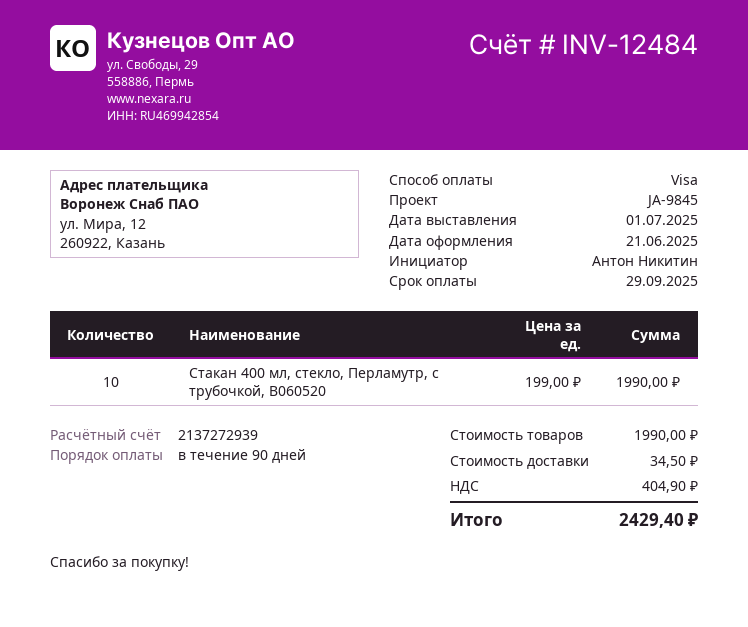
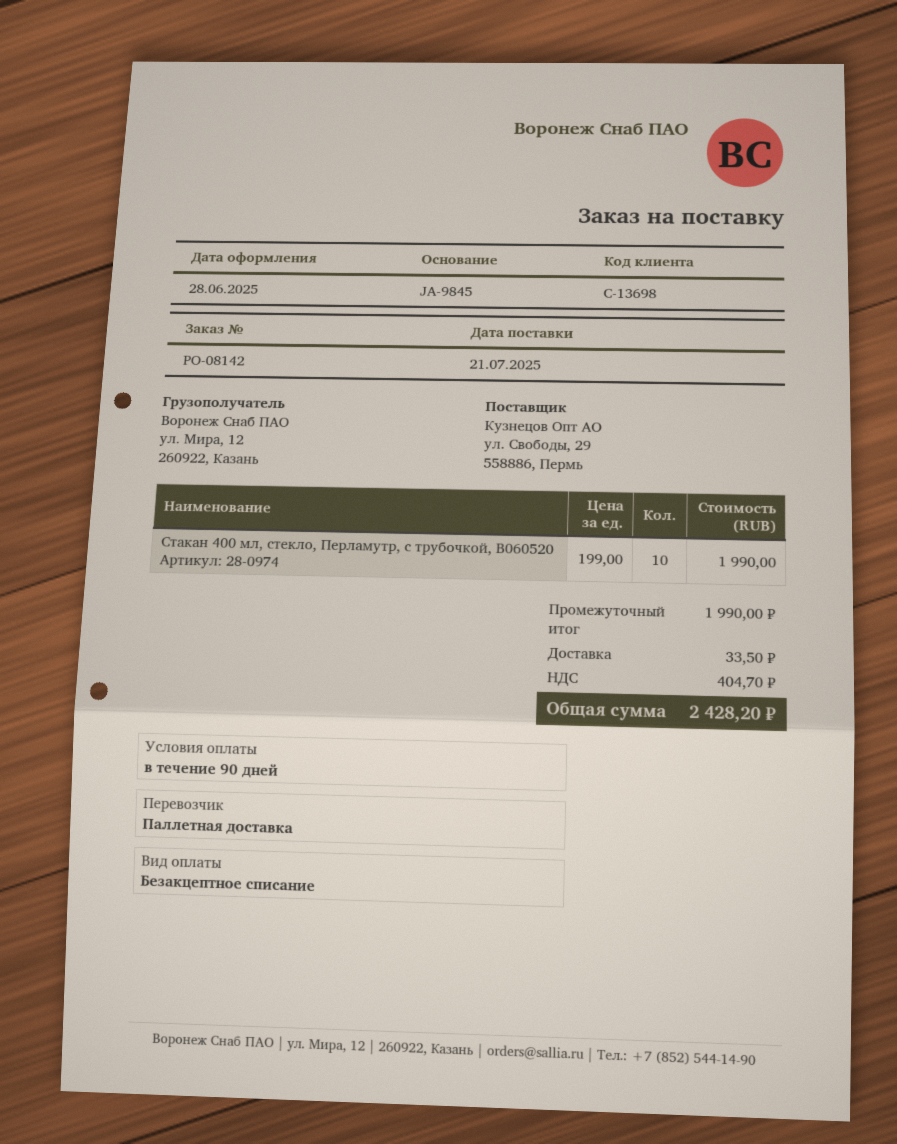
order date: 2025-06-21 -> 2025-06-28
payment method: Visa -> direct debit
shipping: 34.50 -> 33.50
tax: 404.90 -> 404.70
total: 2429.40 -> 2428.20

